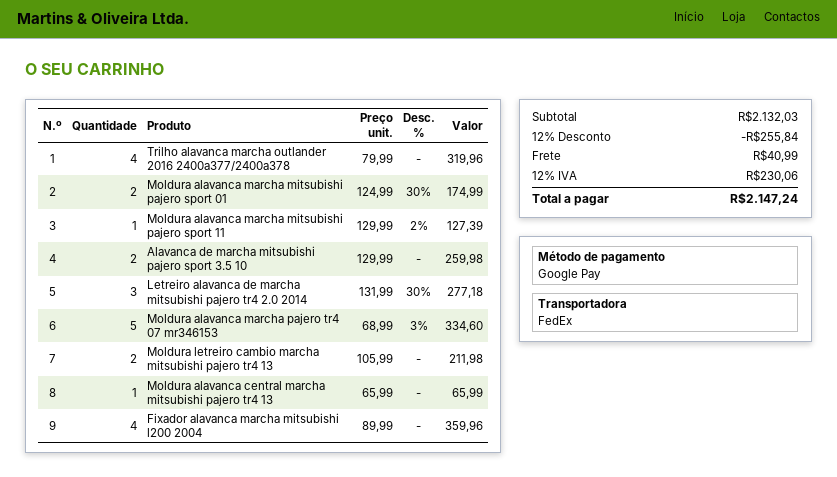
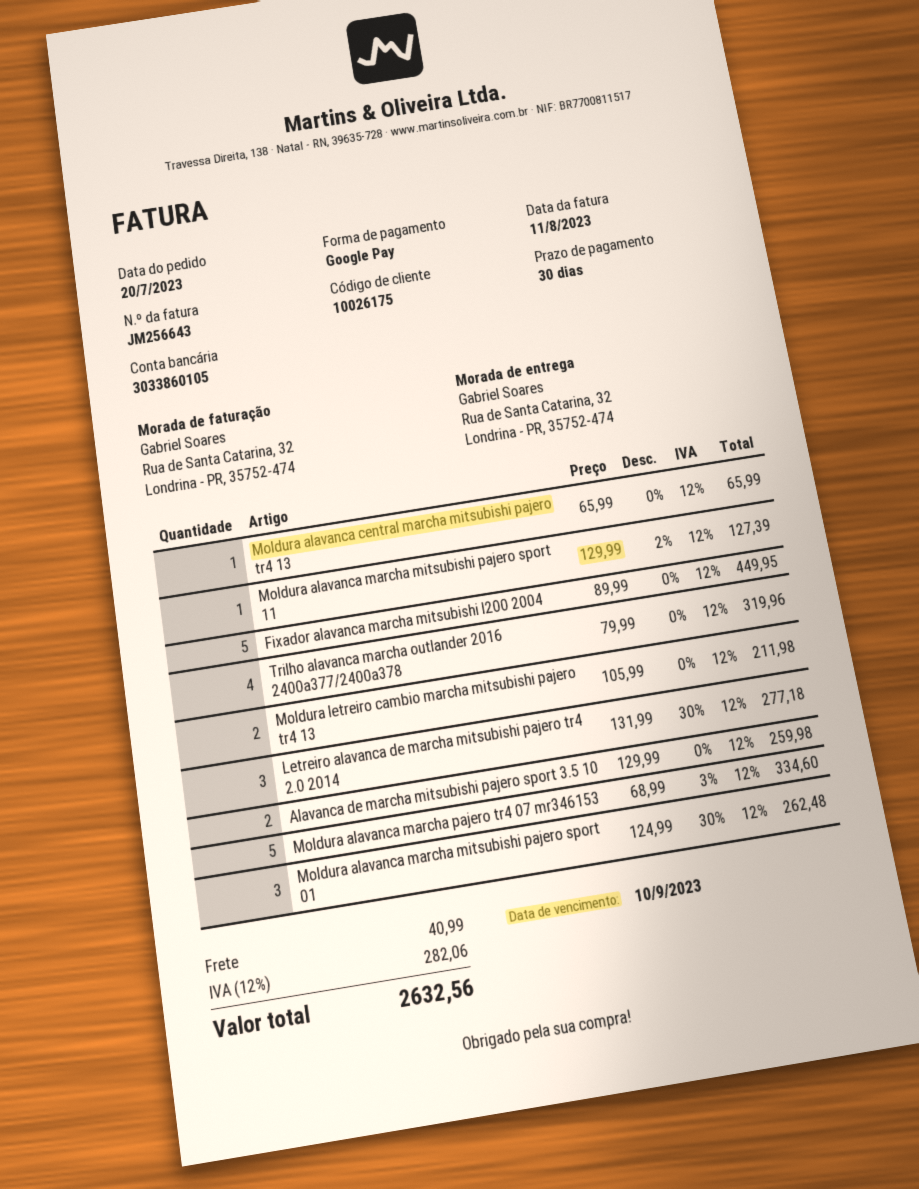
Moldura alavanca marcha mitsubishi pajero sport 01: 2 x 124.99 - 30% = 174.99 -> 3 x 124.99 - 30% = 262.48
Fixador alavanca marcha mitsubishi l200 2004: 4 x 89.99 = 359.96 -> 5 x 89.99 = 449.95
discount: 12% = 255.84 -> none
tax: 12% = 230.06 -> 12% = 282.06
total: 2147.24 -> 2632.56

